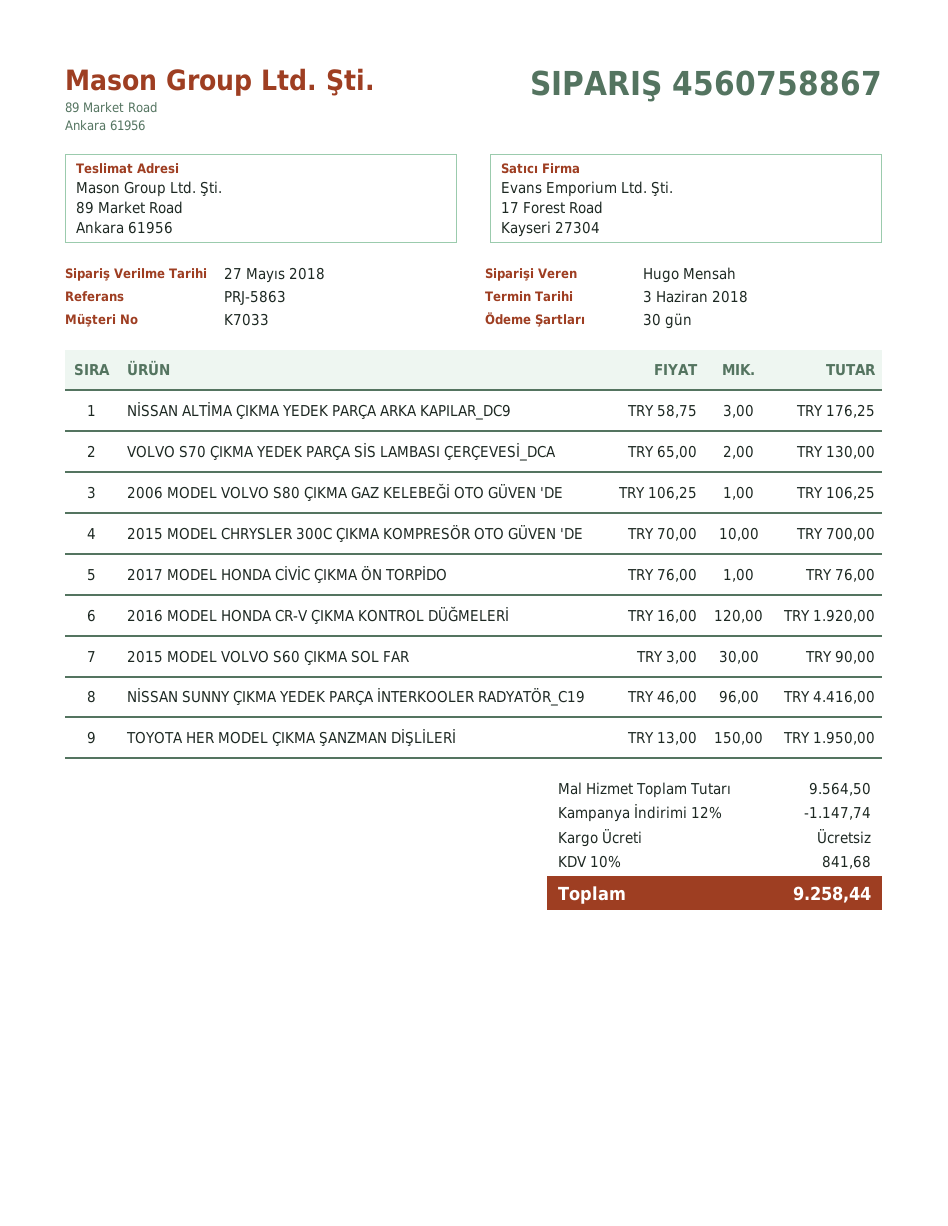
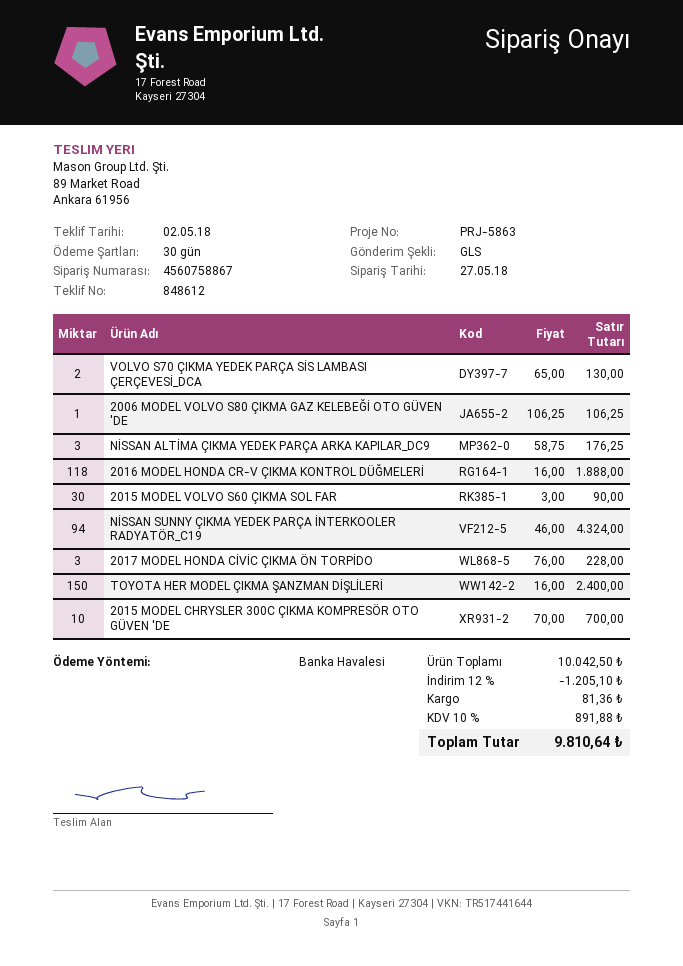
2017 MODEL HONDA CİVİC ÇIKMA ÖN TORPİDO: 1 x 76.00 = 76.00 -> 3 x 76.00 = 228.00
2016 MODEL HONDA CR-V ÇIKMA KONTROL DÜĞMELERİ: 120 x 16.00 = 1920.00 -> 118 x 16.00 = 1888.00
NİSSAN SUNNY ÇIKMA YEDEK PARÇA İNTERKOOLER RADYATÖR_C19: 96 x 46.00 = 4416.00 -> 94 x 46.00 = 4324.00
TOYOTA HER MODEL ÇIKMA ŞANZMAN DİŞLİLERİ: 150 x 13.00 = 1950.00 -> 150 x 16.00 = 2400.00
subtotal: 9564.50 -> 10042.50
discount: 12% = 1147.74 -> 12% = 1205.10
shipping: 0.00 -> 81.36
tax: 10% = 841.68 -> 10% = 891.88
total: 9258.44 -> 9810.64

